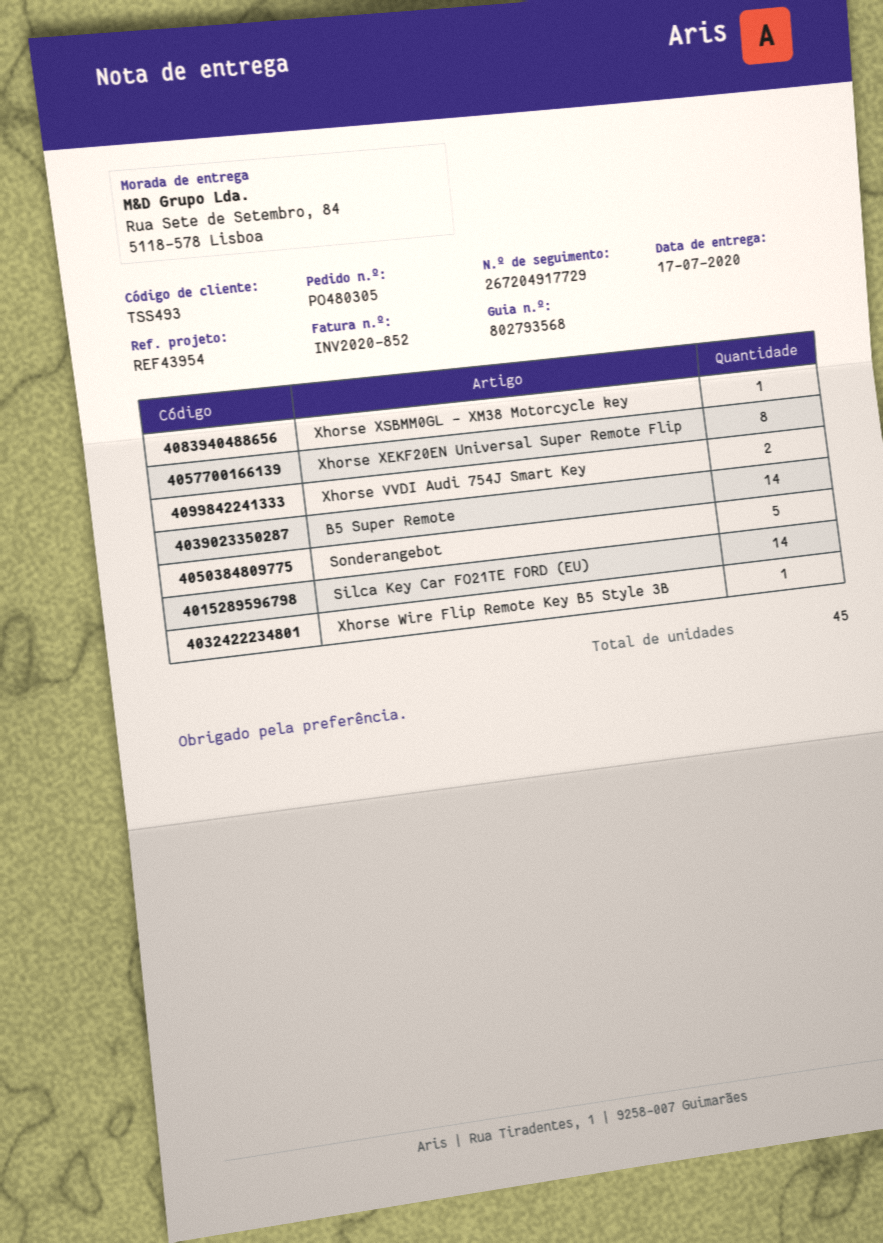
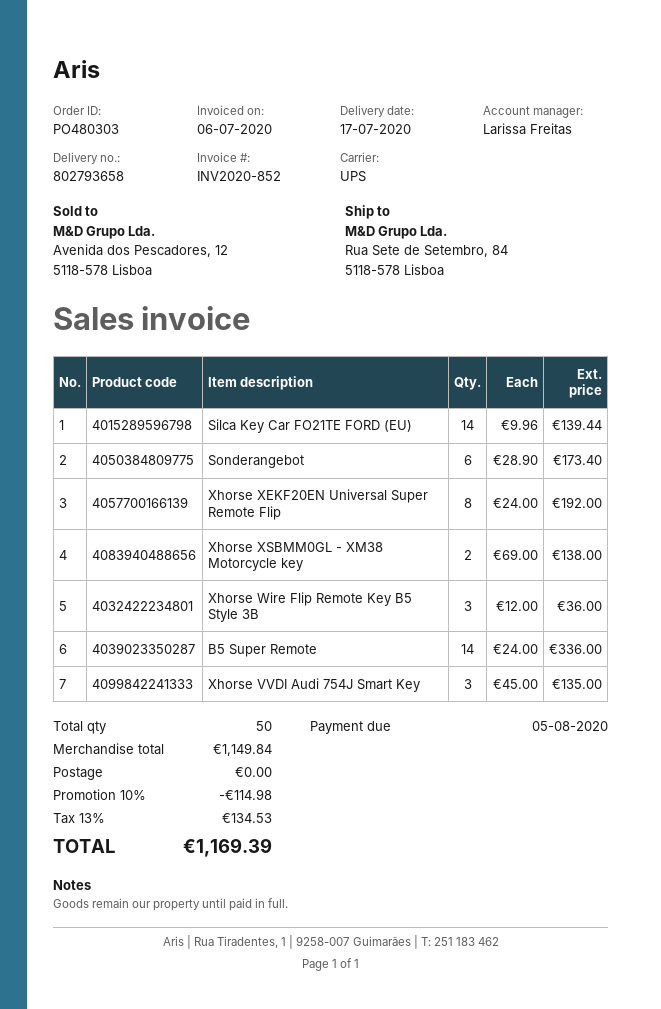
order number: PO480305 -> PO480303
delivery note number: 802793568 -> 802793658
Xhorse XSBMM0GL - XM38 Motorcycle key: 1 -> 2
Xhorse VVDI Audi 754J Smart Key: 2 -> 3
Sonderangebot: 5 -> 6
Xhorse Wire Flip Remote Key B5 Style 3B: 1 -> 3
total quantity: 45 -> 50

